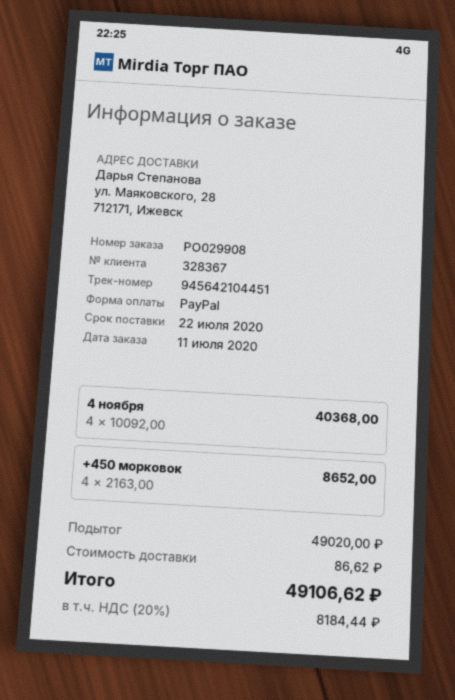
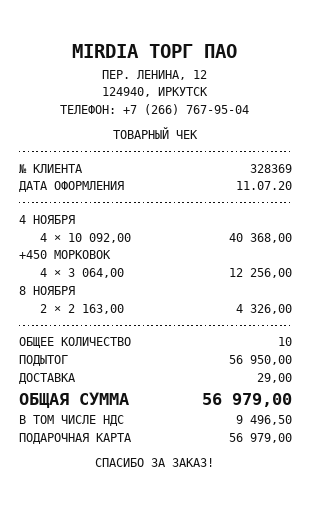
customer number: 328367 -> 328369
payment method: PayPal -> gift card
+450 морковок: 4 x 2163.00 = 8652.00 -> 4 x 3064.00 = 12256.00
8 НОЯБРЯ: none -> 2 x 2163.00 = 4326.00
subtotal: 49020.00 -> 56950.00
shipping: 86.62 -> 29.00
tax: 8184.44 -> 9496.50
total: 49106.62 -> 56979.00

